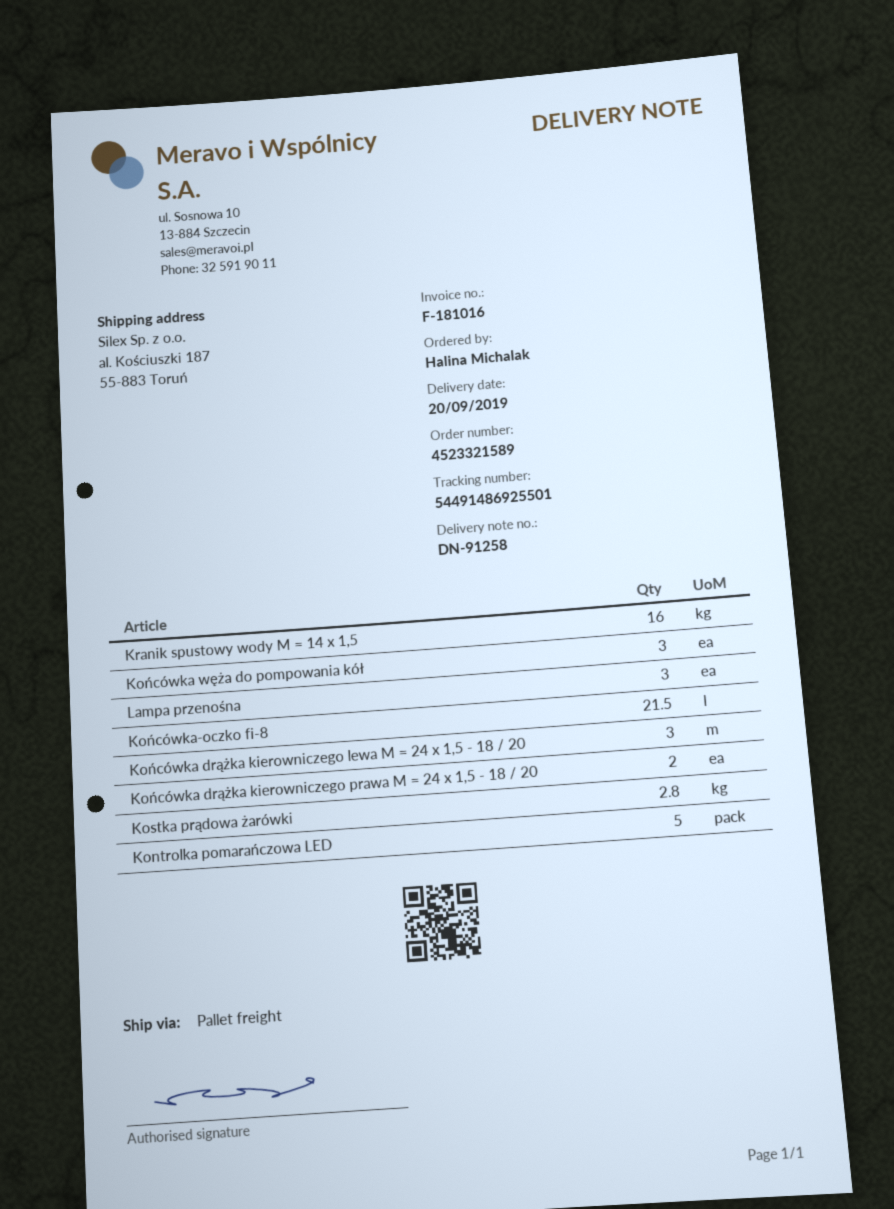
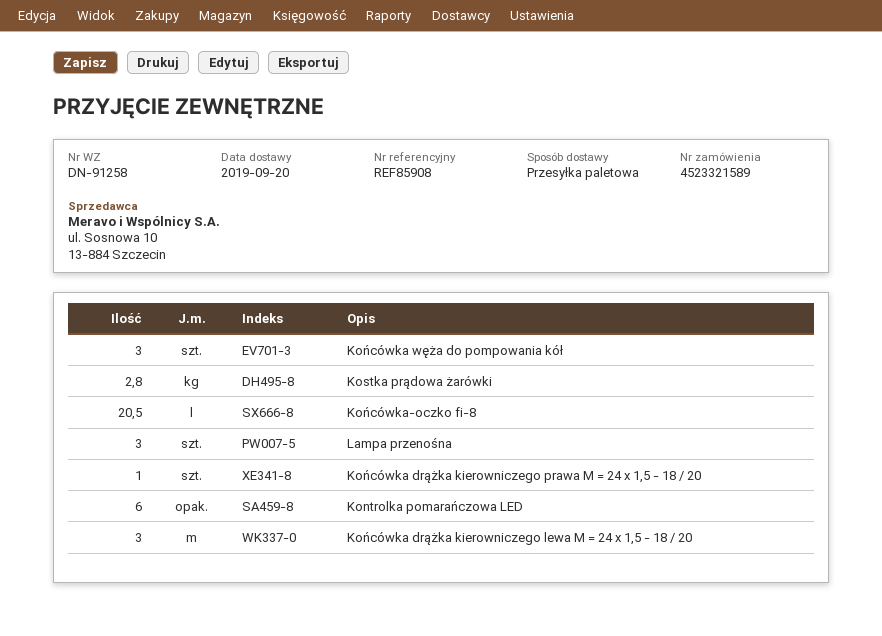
Kranik spustowy wody M = 14 x 1,5: 16 -> none
Końcówka-oczko fi-8: 21.5 -> 20.5
Końcówka drążka kierowniczego prawa M = 24 x 1,5 - 18 / 20: 2 -> 1
Kontrolka pomarańczowa LED: 5 -> 6

